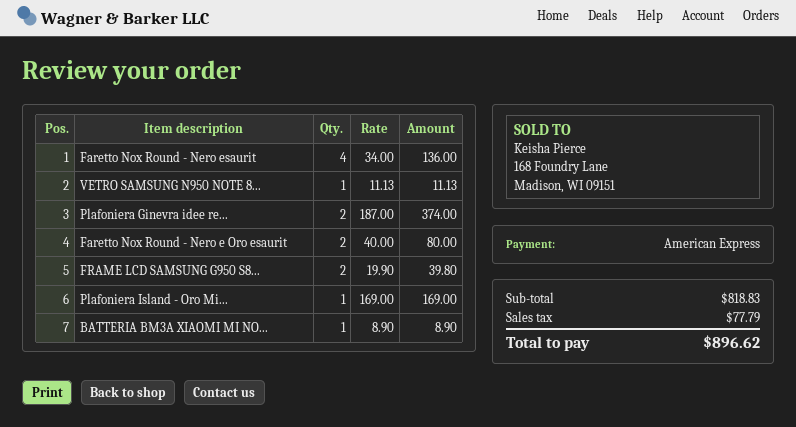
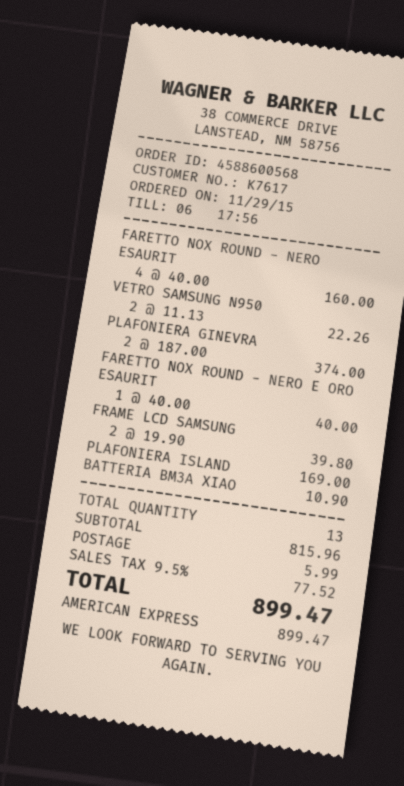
Faretto Nox Round - Nero esaurit: 4 x 34.00 = 136.00 -> 4 x 40.00 = 160.00
VETRO SAMSUNG N950 NOTE 8...: 1 x 11.13 = 11.13 -> 2 x 11.13 = 22.26
Faretto Nox Round - Nero e Oro esaurit: 2 x 40.00 = 80.00 -> 1 x 40.00 = 40.00
BATTERIA BM3A XIAOMI MI NO...: 1 x 8.90 = 8.90 -> 1 x 10.90 = 10.90
subtotal: 818.83 -> 815.96
shipping: none -> 5.99
tax: 77.79 -> 77.52
total: 896.62 -> 899.47

